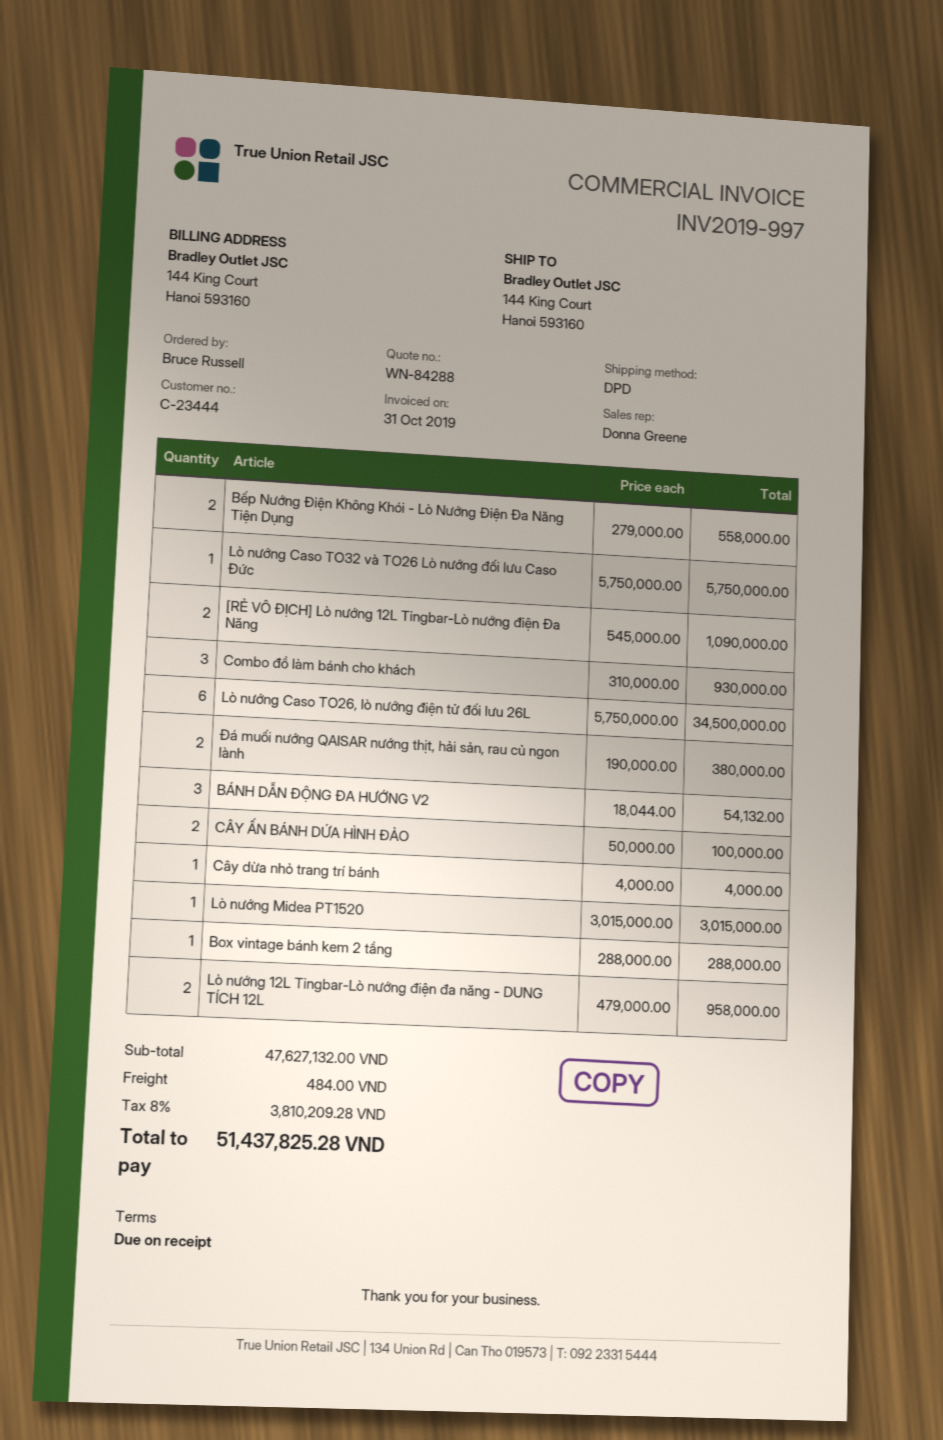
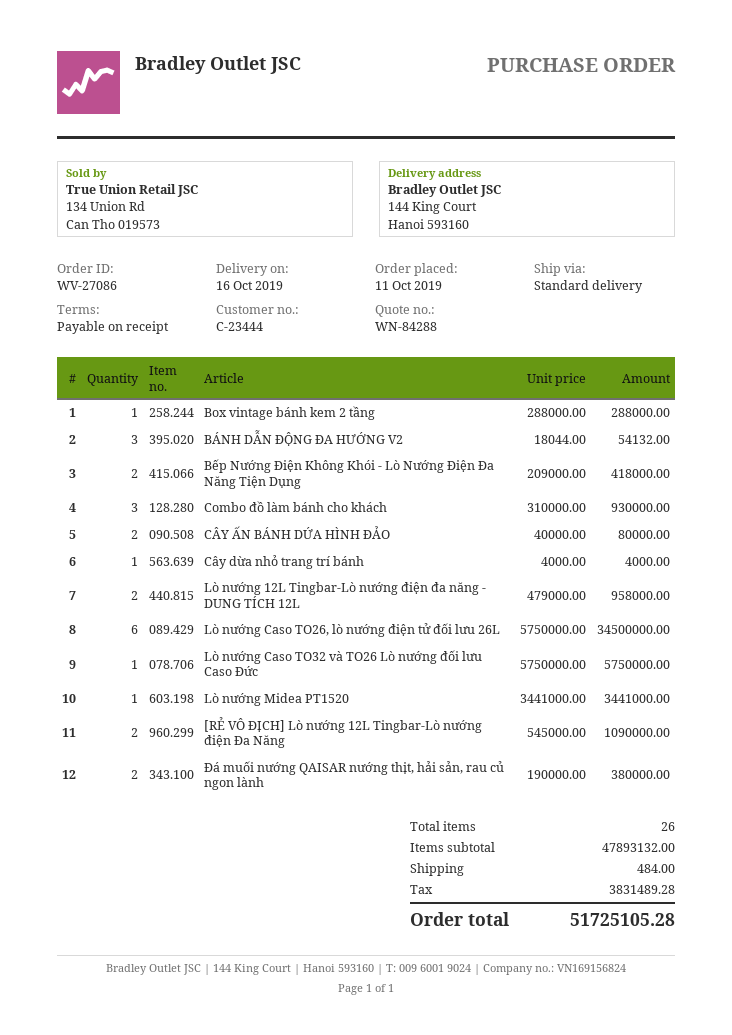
shipping method: DPD -> standard
Bếp Nướng Điện Không Khói - Lò Nướng Điện Đa Năng Tiện Dụng: 2 x 279000.00 = 558000.00 -> 2 x 209000.00 = 418000.00
CÂY ẤN BÁNH DỨA HÌNH ĐẢO: 2 x 50000.00 = 100000.00 -> 2 x 40000.00 = 80000.00
Lò nướng Midea PT1520: 1 x 3015000.00 = 3015000.00 -> 1 x 3441000.00 = 3441000.00
subtotal: 47627132.00 -> 47893132.00
tax: 3810209.28 -> 3831489.28
total: 51437825.28 -> 51725105.28

